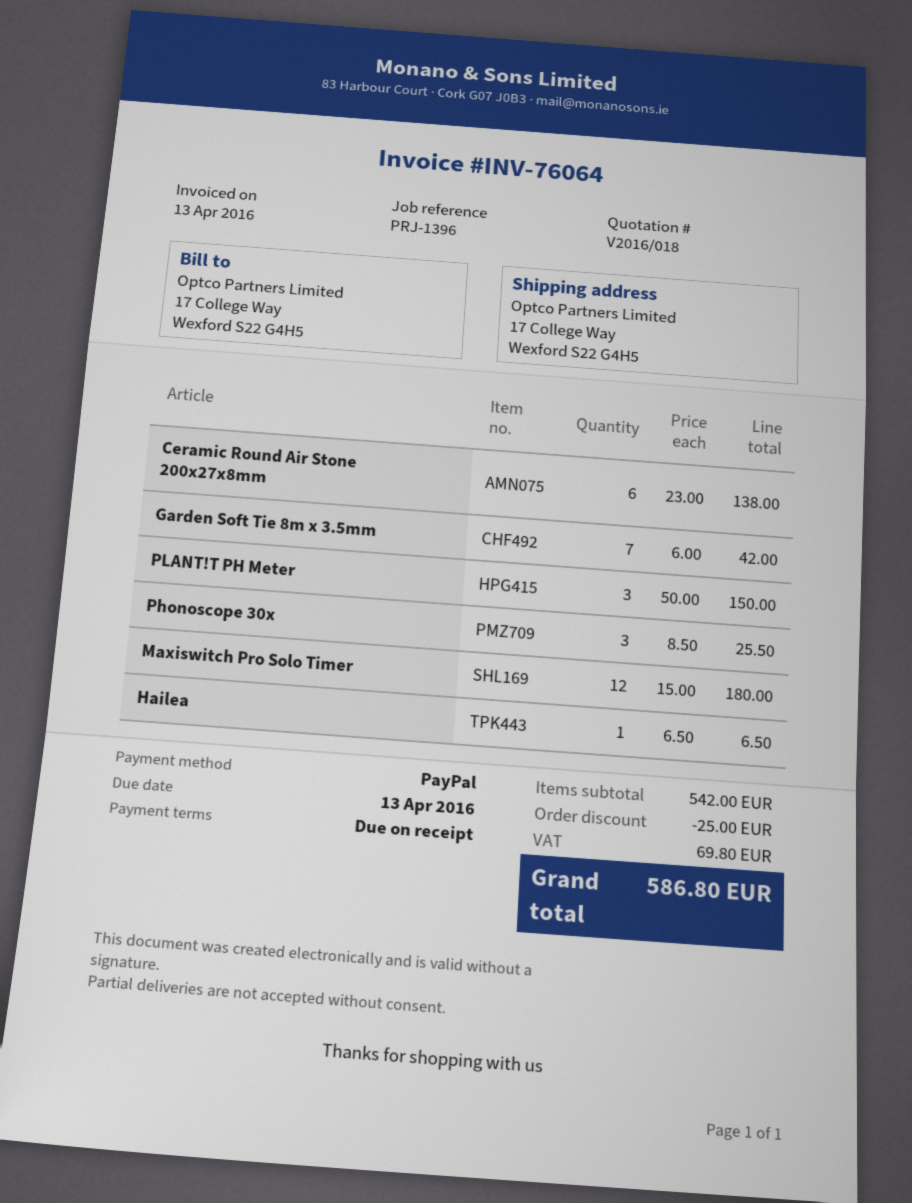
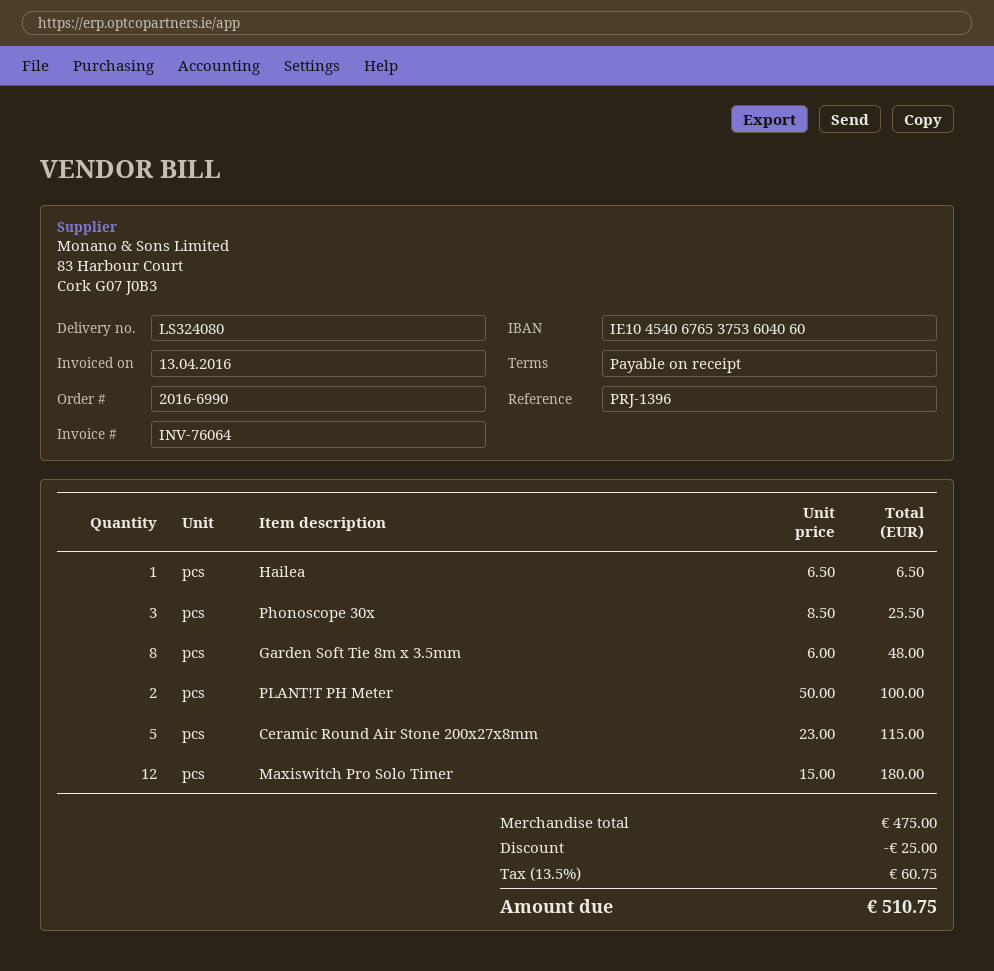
Ceramic Round Air Stone 200x27x8mm: 6 x 23.00 = 138.00 -> 5 x 23.00 = 115.00
Garden Soft Tie 8m x 3.5mm: 7 x 6.00 = 42.00 -> 8 x 6.00 = 48.00
PLANT!T PH Meter: 3 x 50.00 = 150.00 -> 2 x 50.00 = 100.00
subtotal: 542.00 -> 475.00
tax: 69.80 -> 60.75
total: 586.80 -> 510.75

